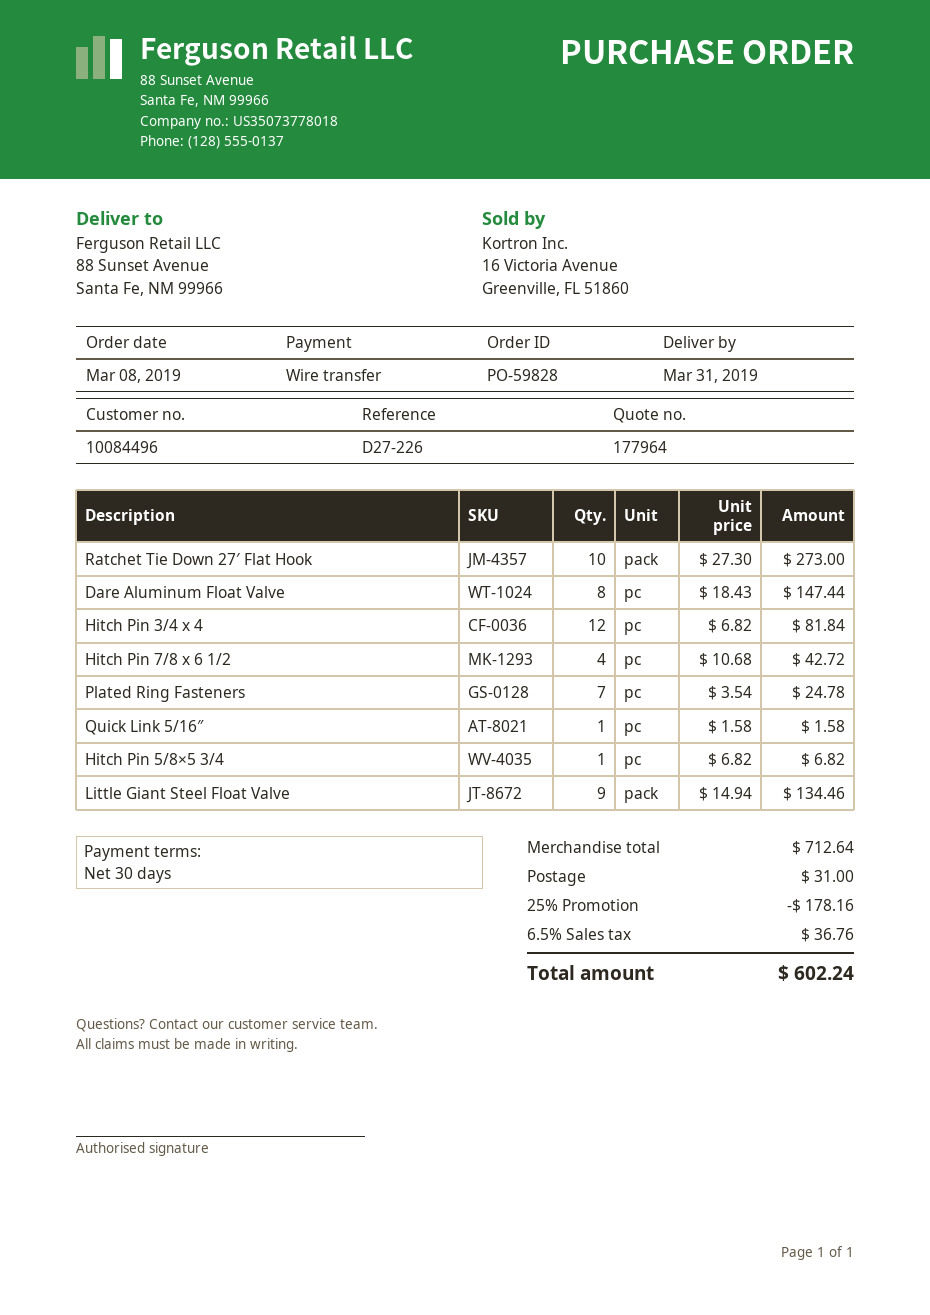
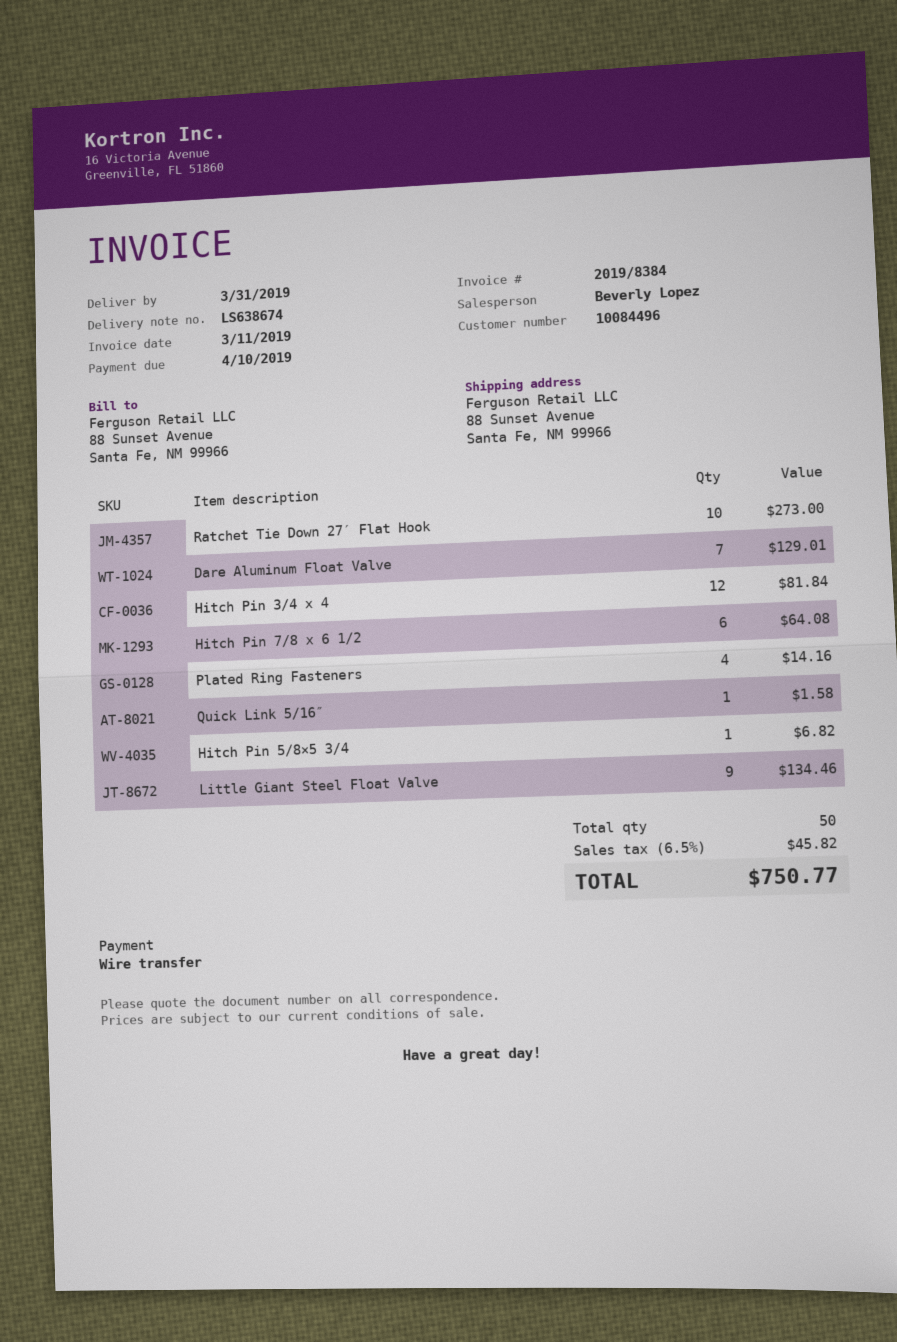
Dare Aluminum Float Valve: 8 for 147.44 -> 7 for 129.01
Hitch Pin 7/8 x 6 1/2: 4 for 42.72 -> 6 for 64.08
Plated Ring Fasteners: 7 for 24.78 -> 4 for 14.16
discount: 25% = 178.16 -> none
shipping: 31.00 -> none
tax: 6.5% = 36.76 -> 6.5% = 45.82
total: 602.24 -> 750.77

